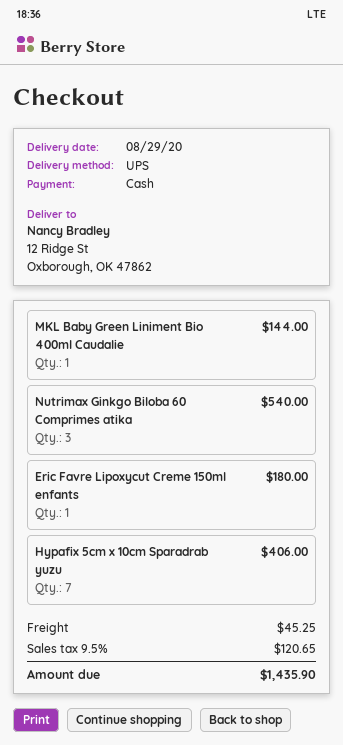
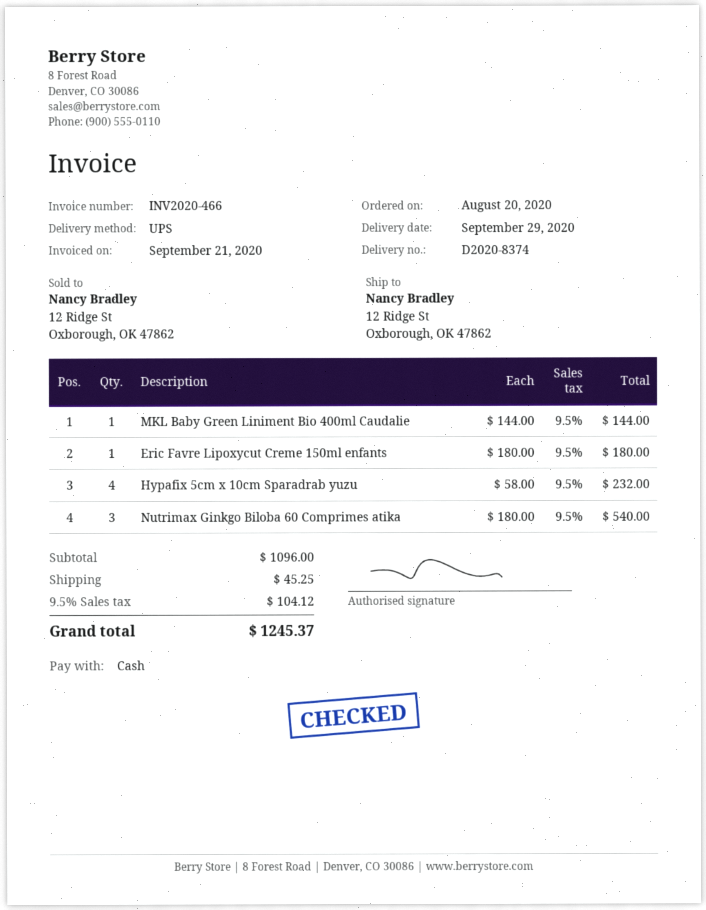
delivery date: 2020-08-29 -> 2020-09-29
Hypafix 5cm x 10cm Sparadrab yuzu: 7 for 406.00 -> 4 for 232.00
tax: 9.5% = 120.65 -> 9.5% = 104.12
total: 1435.90 -> 1245.37

